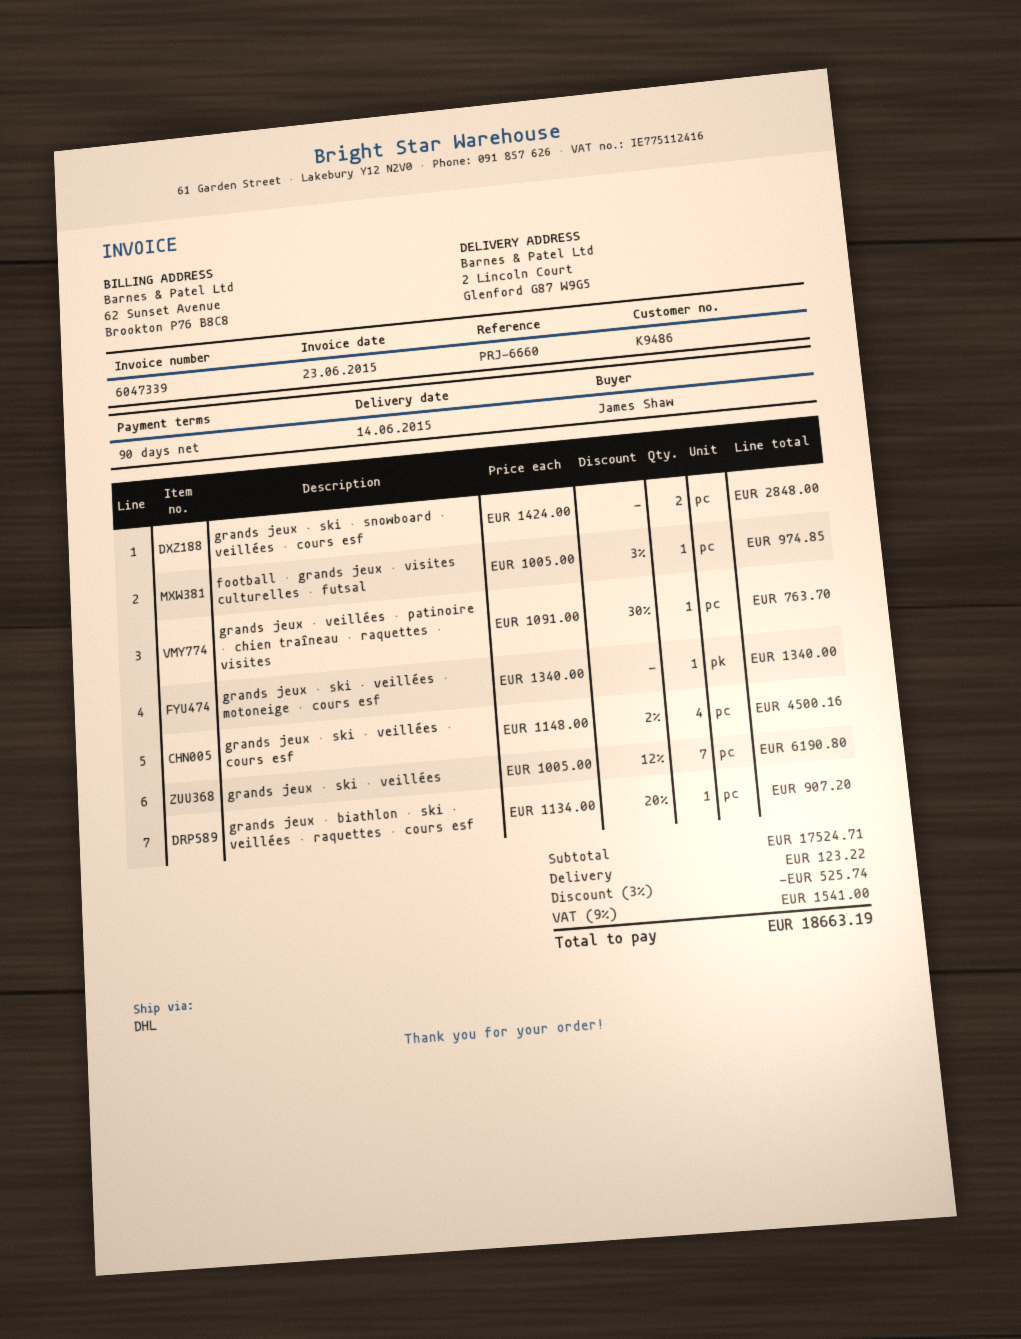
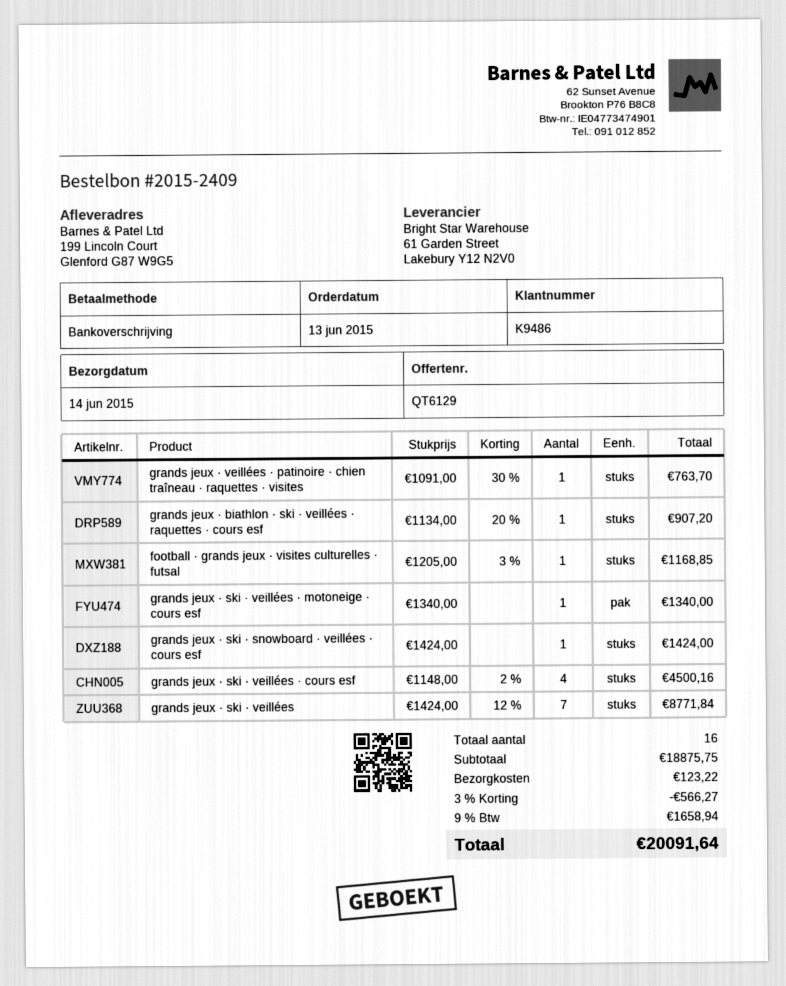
ship to: 2 Lincoln Court, Glenford G87 W9G5 -> 199 Lincoln Court, Glenford G87 W9G5
grands jeux · ski · snowboard · veillées · cours esf: 2 x 1424.00 = 2848.00 -> 1 x 1424.00 = 1424.00
football · grands jeux · visites culturelles · futsal: 1 x 1005.00 - 3% = 974.85 -> 1 x 1205.00 - 3% = 1168.85
grands jeux · ski · veillées: 7 x 1005.00 - 12% = 6190.80 -> 7 x 1424.00 - 12% = 8771.84
subtotal: 17524.71 -> 18875.75
discount: 3% = 525.74 -> 3% = 566.27
tax: 9% = 1541.00 -> 9% = 1658.94
total: 18663.19 -> 20091.64

